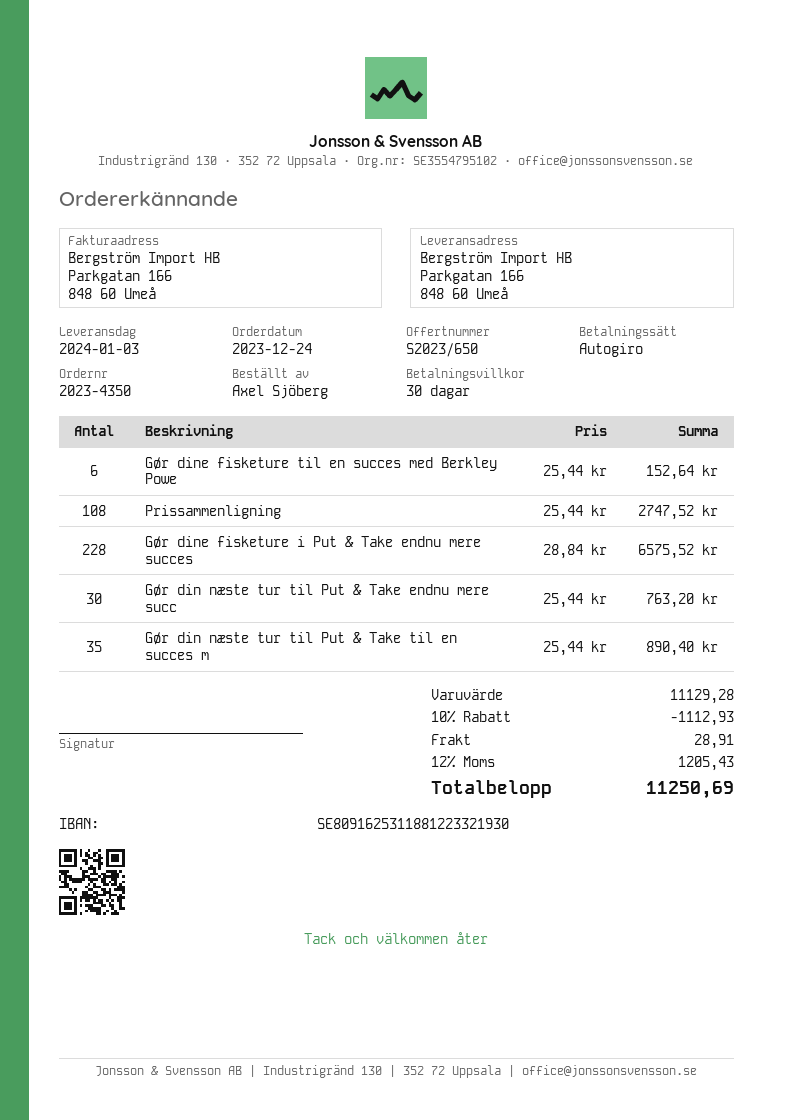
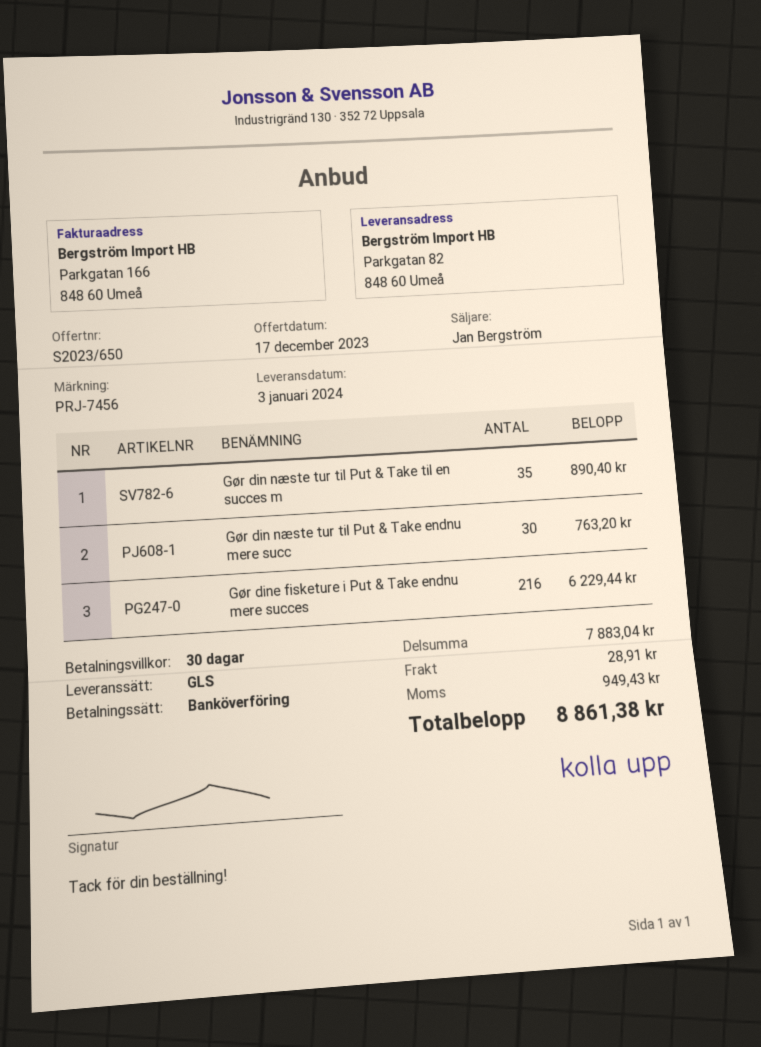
payment method: direct debit -> bank transfer
ship to: Parkgatan 166, 848 60 Umeå -> Parkgatan 82, 848 60 Umeå
Gør dine fisketure til en succes med Berkley Powe: 6 for 152.64 -> none
Prissammenligning: 108 for 2747.52 -> none
Gør dine fisketure i Put & Take endnu mere succes: 228 for 6575.52 -> 216 for 6229.44
subtotal: 11129.28 -> 7883.04
discount: 10% = 1112.93 -> none
tax: 1205.43 -> 949.43
total: 11250.69 -> 8861.38

